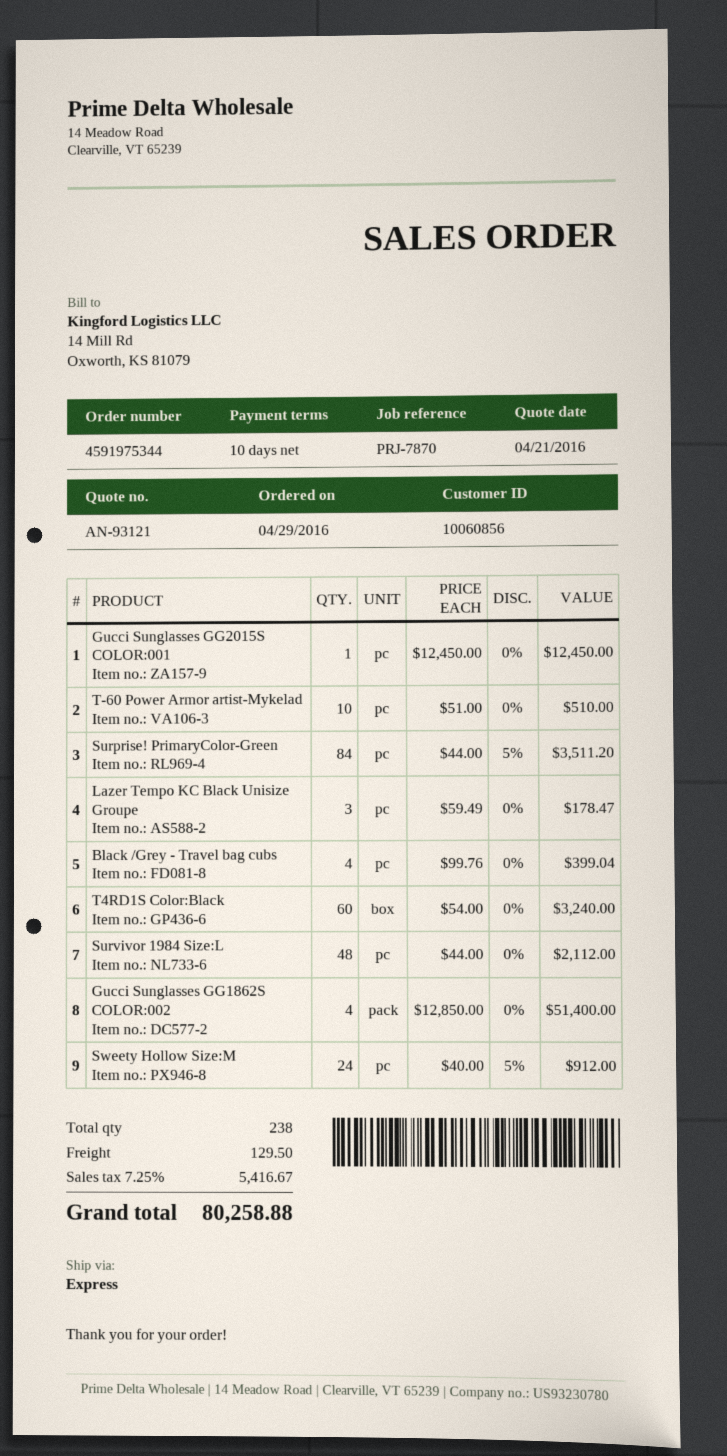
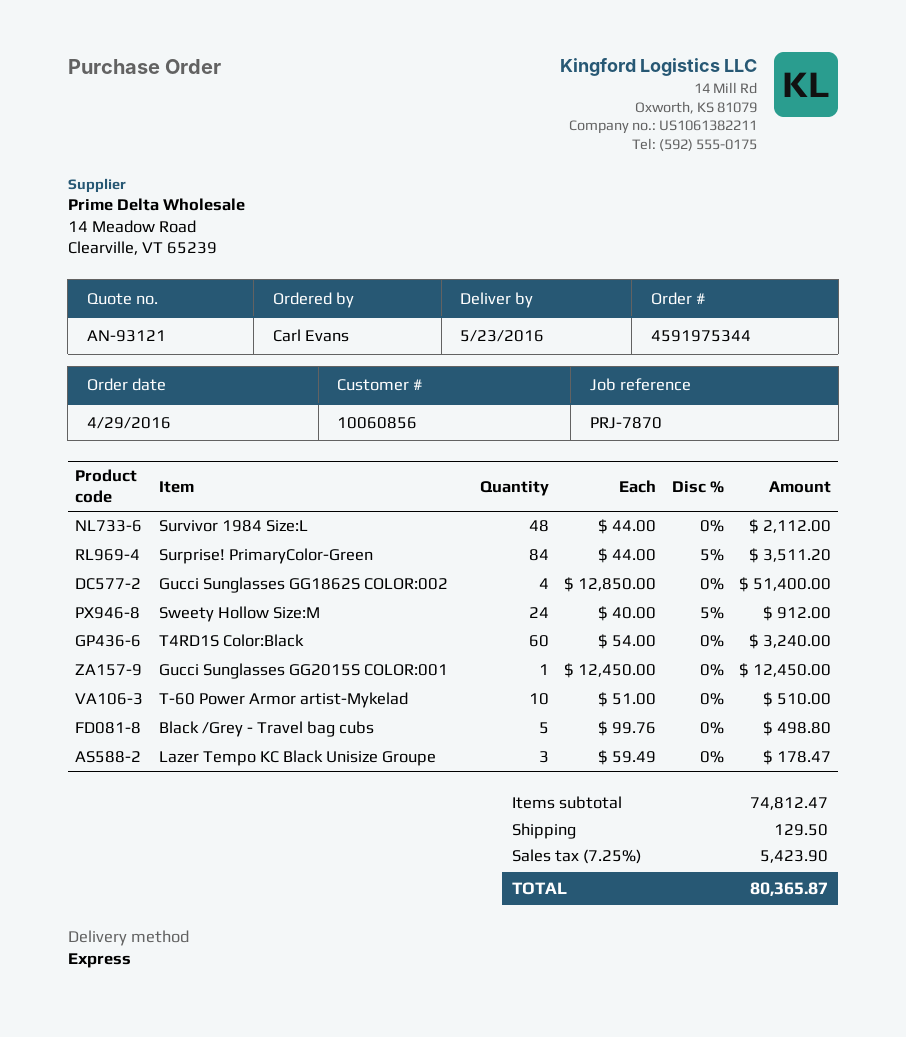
Black /Grey - Travel bag cubs: 4 x 99.76 = 399.04 -> 5 x 99.76 = 498.80
tax: 7.25% = 5416.67 -> 7.25% = 5423.90
total: 80258.88 -> 80365.87

